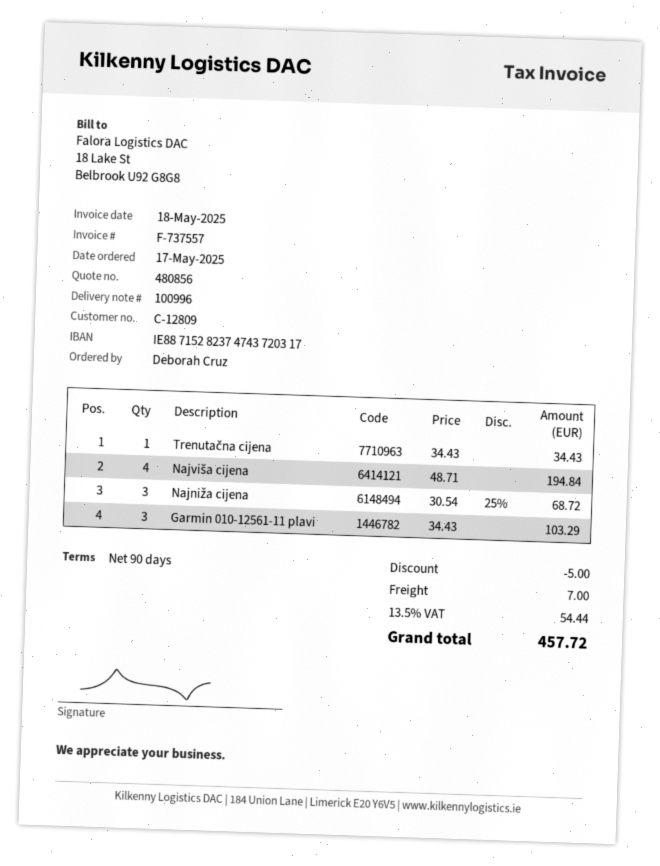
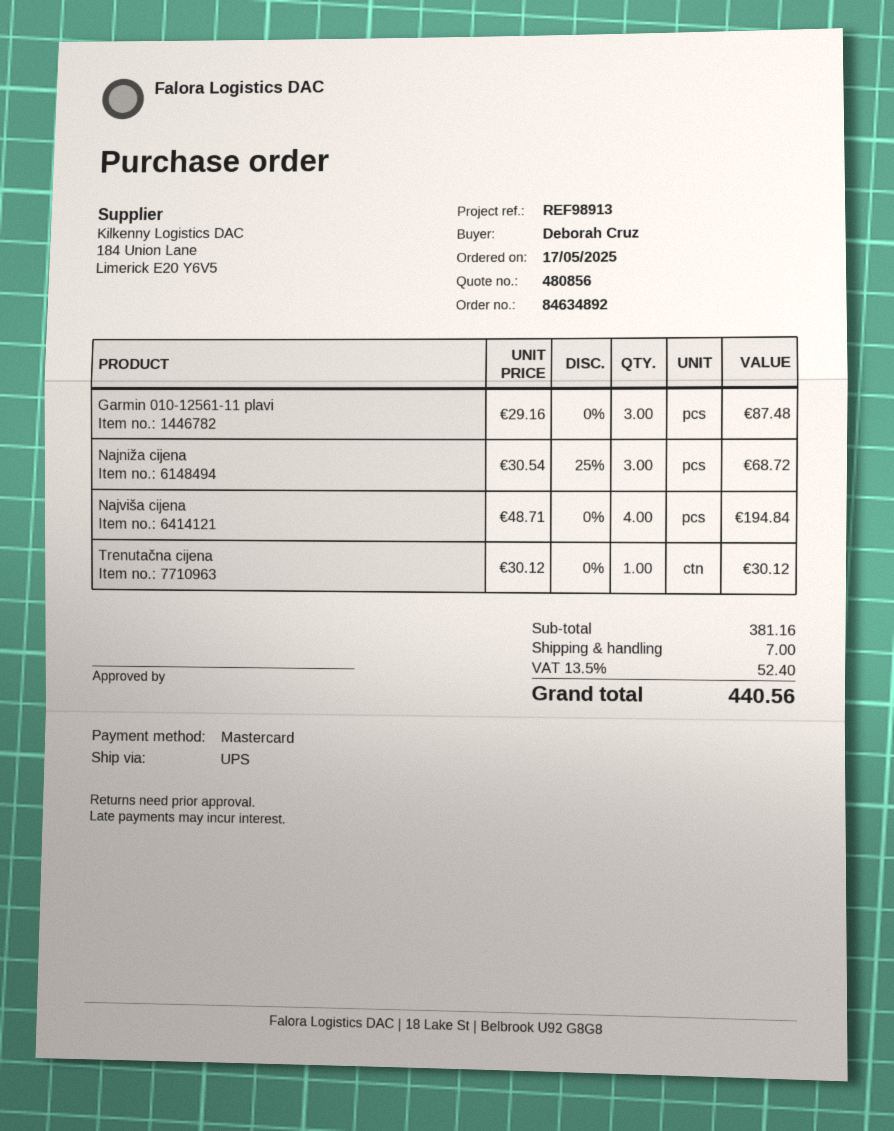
Trenutačna cijena: 1 x 34.43 = 34.43 -> 1 x 30.12 = 30.12
Garmin 010-12561-11 plavi: 3 x 34.43 = 103.29 -> 3 x 29.16 = 87.48
discount: 5.00 -> none
tax: 13.5% = 54.44 -> 13.5% = 52.40
total: 457.72 -> 440.56

